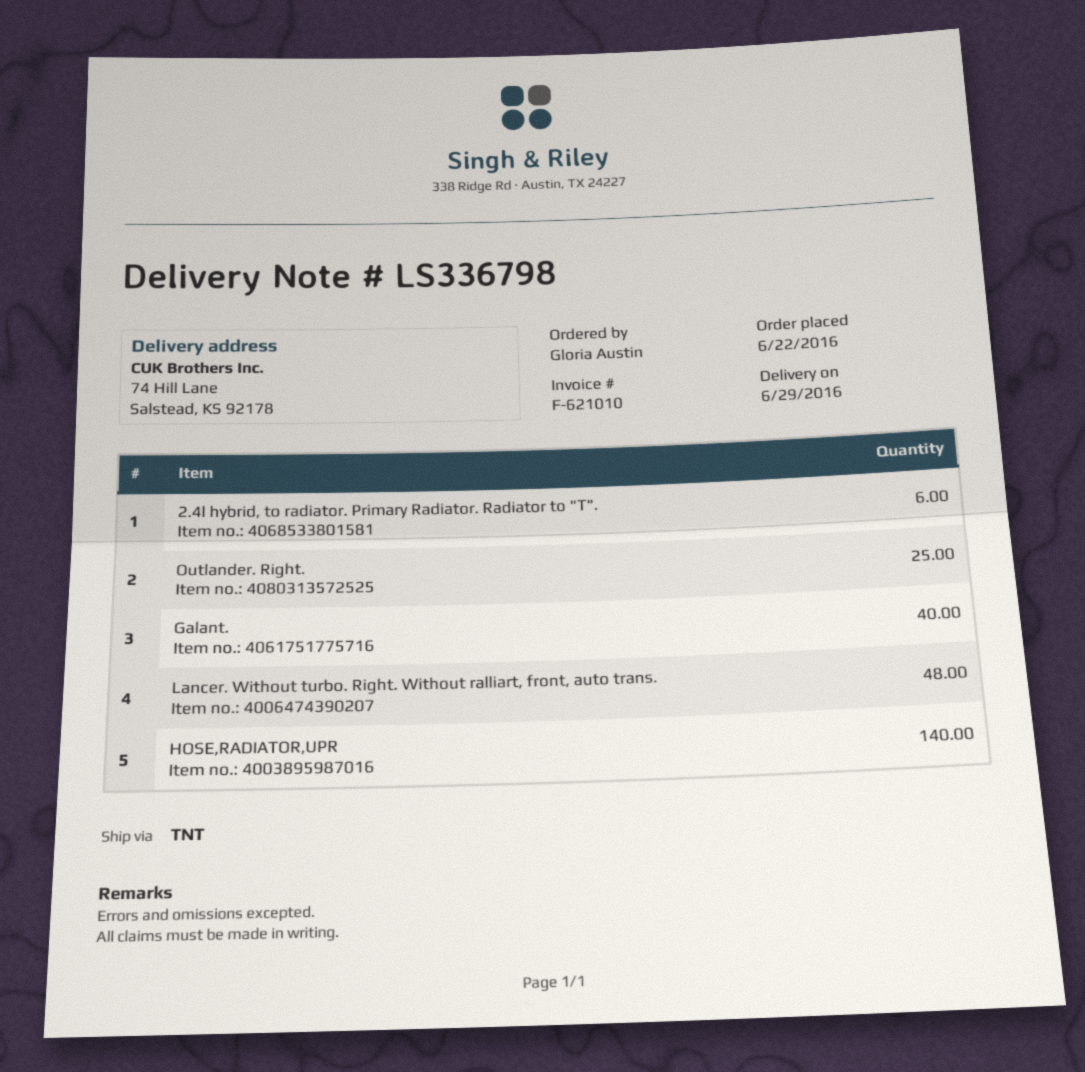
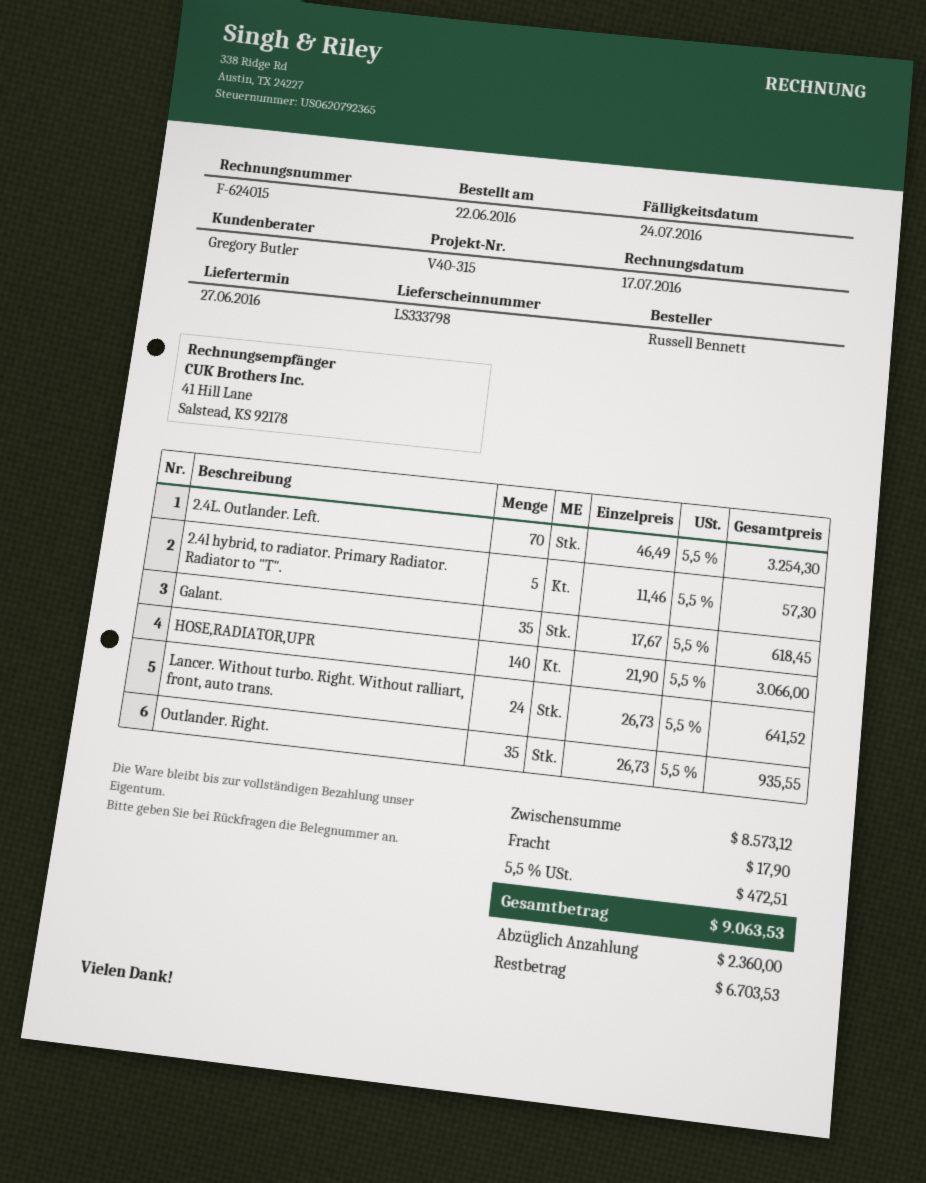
delivery note number: LS336798 -> LS333798
delivery date: 2016-06-29 -> 2016-06-27
invoice number: F-621010 -> F-624015
ordered by: Gloria Austin -> Russell Bennett
2.4l hybrid, to radiator. Primary Radiator. Radiator to "T".: 6 -> 5
Outlander. Right.: 25 -> 35
Galant.: 40 -> 35
Lancer. Without turbo. Right. Without ralliart, front, auto trans.: 48 -> 24
2.4L. Outlander. Left.: none -> 70

